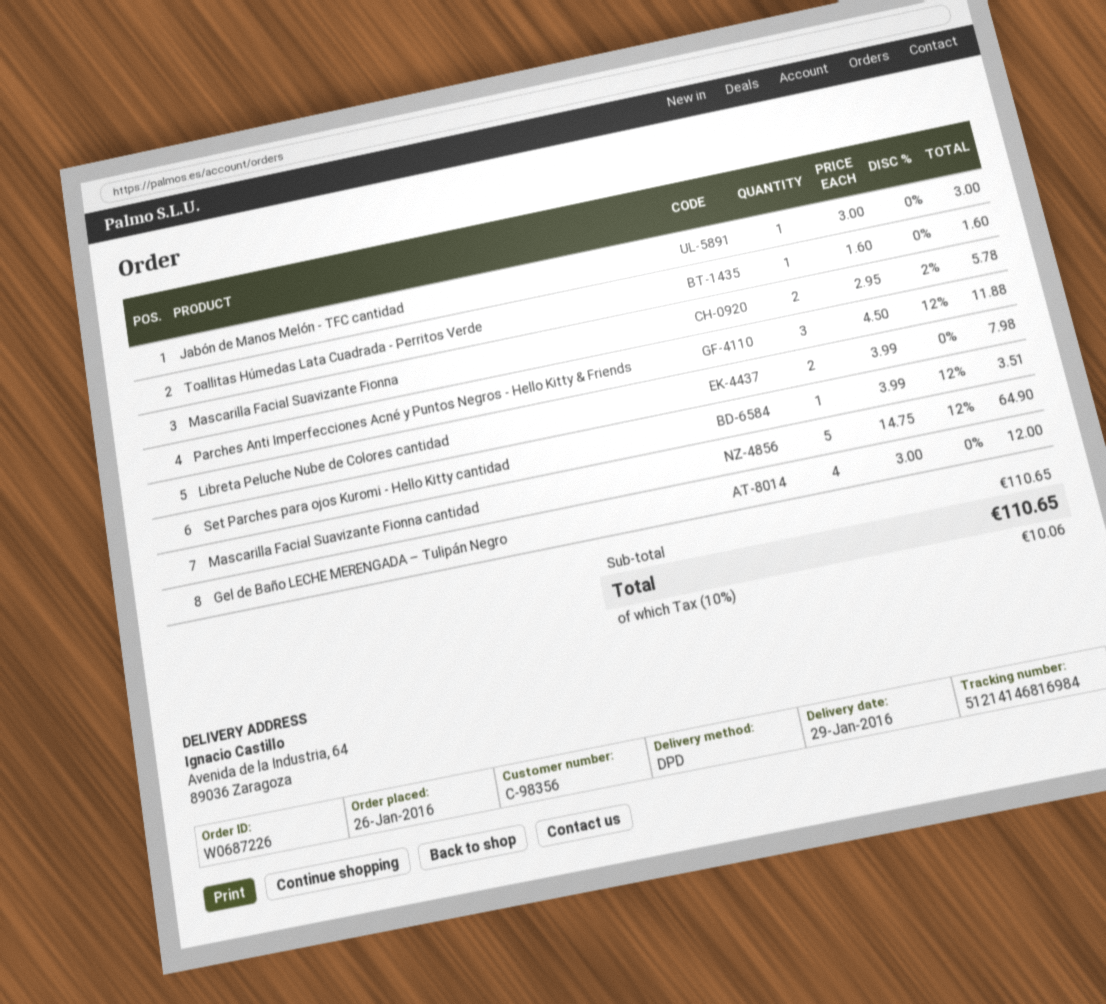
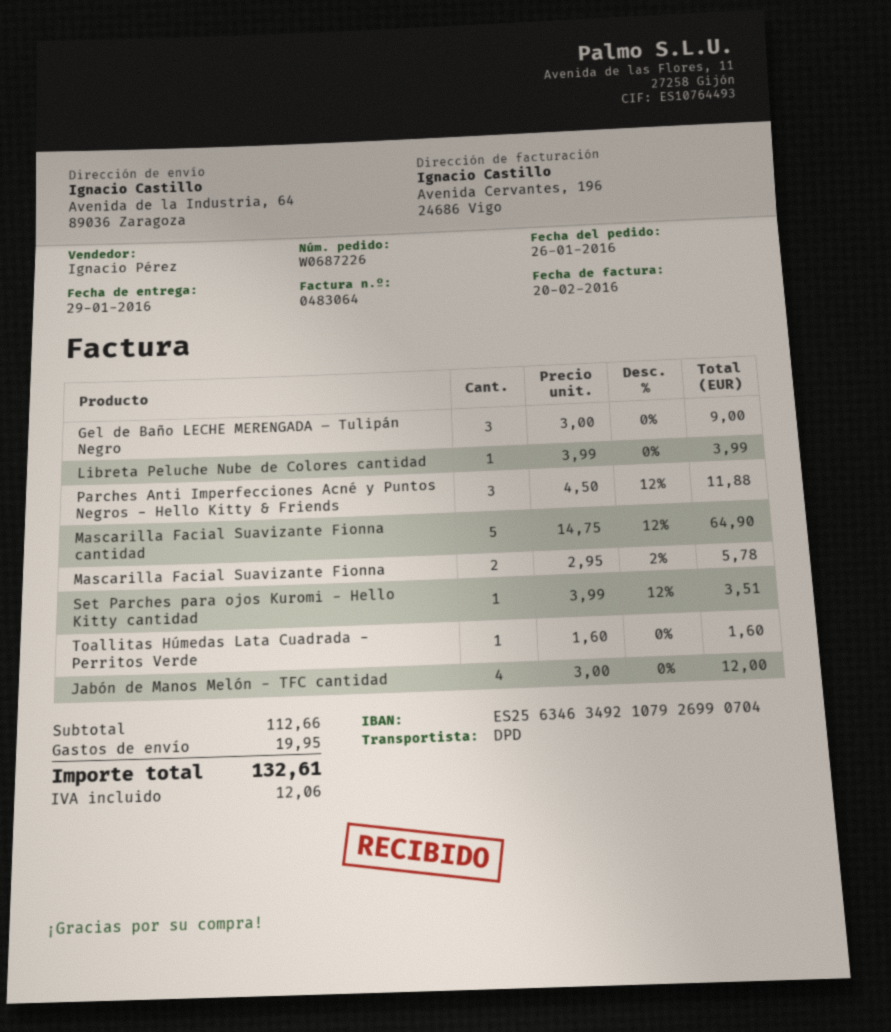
Jabón de Manos Melón - TFC cantidad: 1 x 3.00 = 3.00 -> 4 x 3.00 = 12.00
Libreta Peluche Nube de Colores cantidad: 2 x 3.99 = 7.98 -> 1 x 3.99 = 3.99
Gel de Baño LECHE MERENGADA – Tulipán Negro: 4 x 3.00 = 12.00 -> 3 x 3.00 = 9.00
subtotal: 110.65 -> 112.66
shipping: none -> 19.95
tax: 10.06 -> 12.06
total: 110.65 -> 132.61

